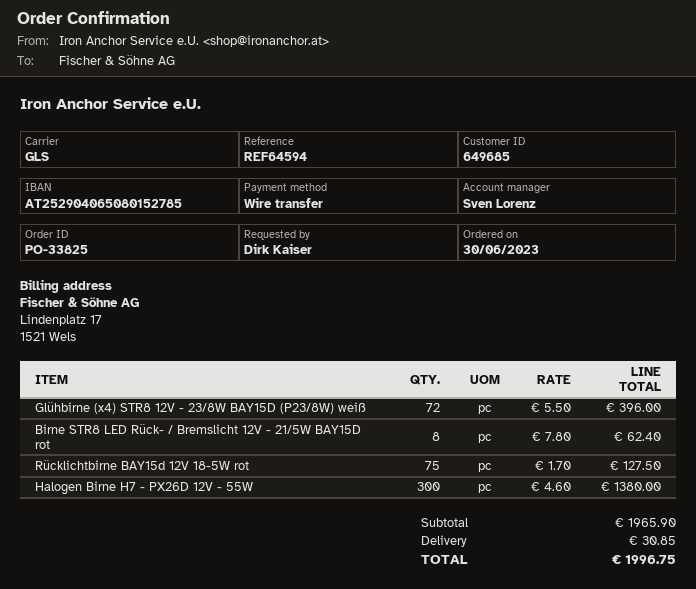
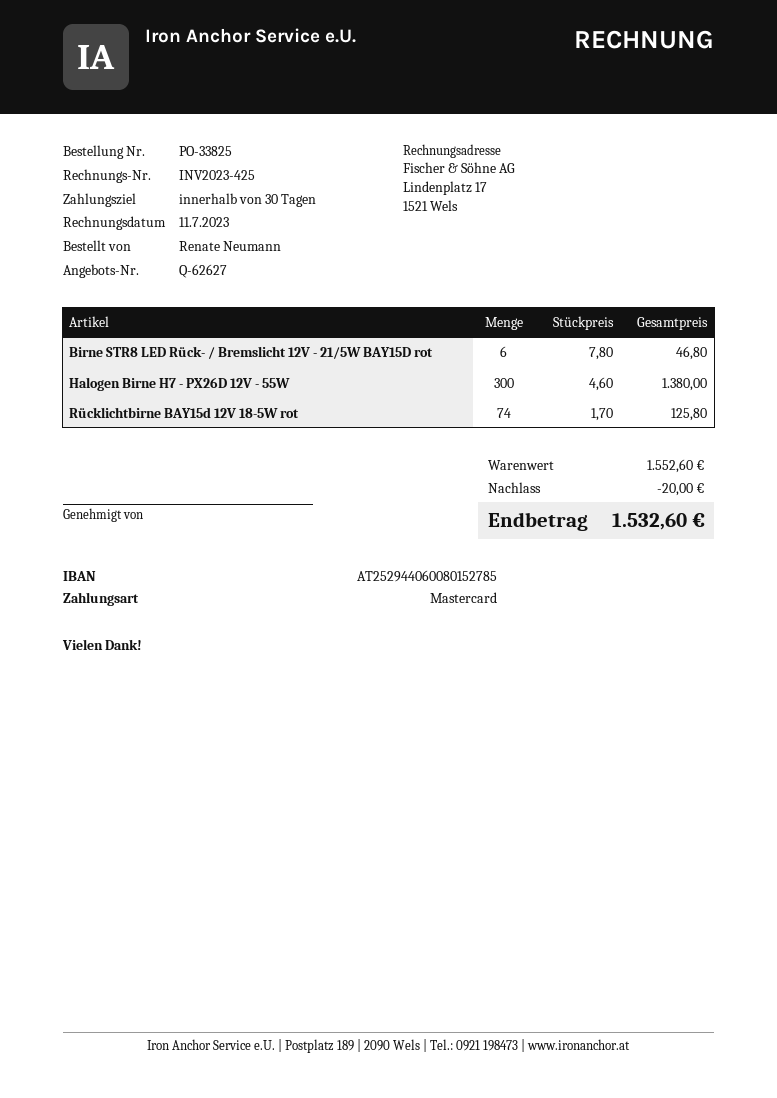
ordered by: Dirk Kaiser -> Renate Neumann
payment method: bank transfer -> Mastercard
bank account: AT252904065080152785 -> AT252944060080152785
Glühbirne (x4) STR8 12V - 23/8W BAY15D (P23/8W) weiß: 72 x 5.50 = 396.00 -> none
Birne STR8 LED Rück- / Bremslicht 12V - 21/5W BAY15D rot: 8 x 7.80 = 62.40 -> 6 x 7.80 = 46.80
Rücklichtbirne BAY15d 12V 18-5W rot: 75 x 1.70 = 127.50 -> 74 x 1.70 = 125.80
subtotal: 1965.90 -> 1552.60
discount: none -> 20.00
shipping: 30.85 -> none
total: 1996.75 -> 1532.60

